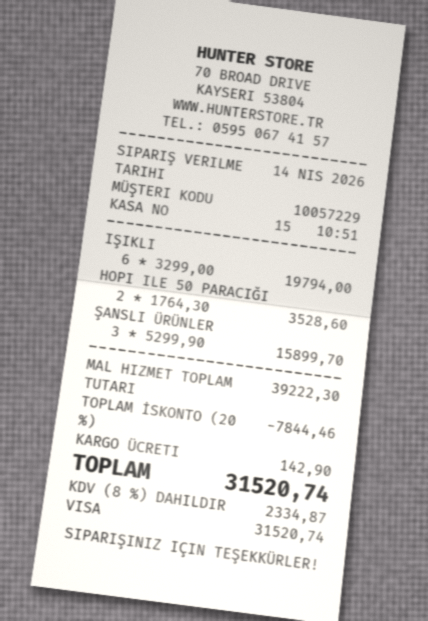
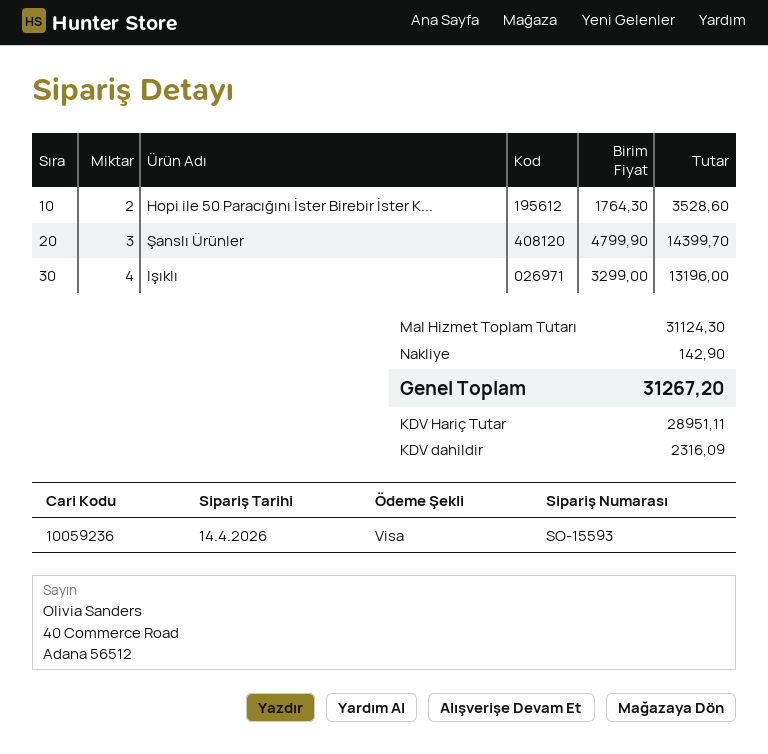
customer number: 10057229 -> 10059236
IŞIKLI: 6 x 3299.00 = 19794.00 -> 4 x 3299.00 = 13196.00
ŞANSLI ÜRÜNLER: 3 x 5299.90 = 15899.70 -> 3 x 4799.90 = 14399.70
subtotal: 39222.30 -> 31124.30
discount: 20% = 7844.46 -> none
tax: 2334.87 -> 2316.09
total: 31520.74 -> 31267.20

